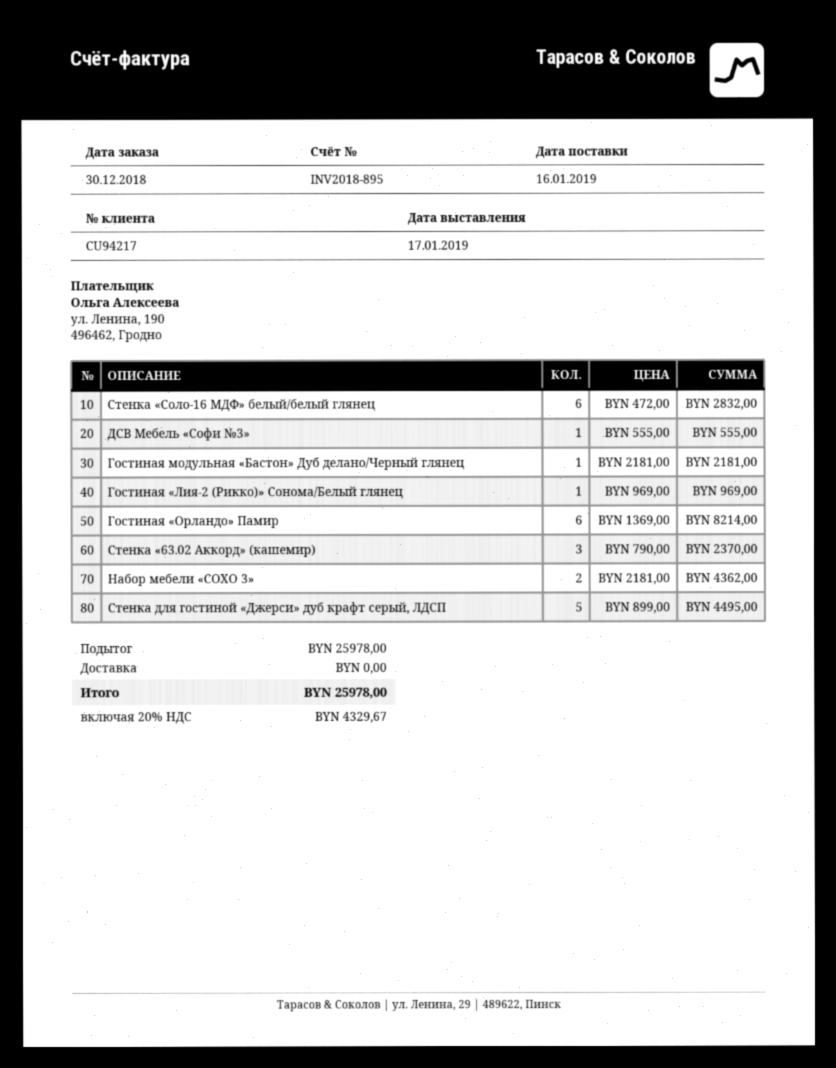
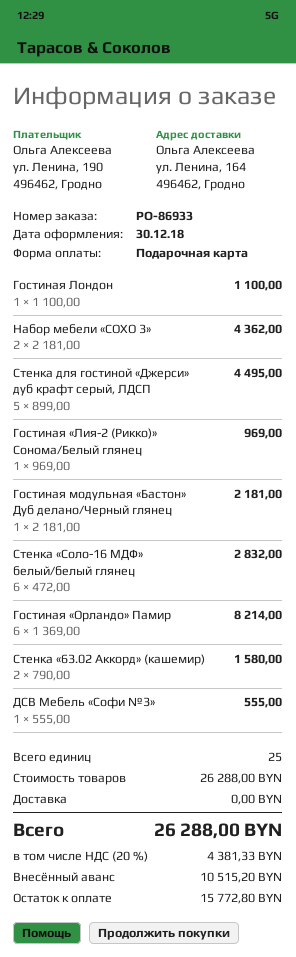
Стенка «63.02 Аккорд» (кашемир): 3 x 790.00 = 2370.00 -> 2 x 790.00 = 1580.00
Гостиная Лондон: none -> 1 x 1100.00 = 1100.00
subtotal: 25978.00 -> 26288.00
tax: 20% = 4329.67 -> 20% = 4381.33
total: 25978.00 -> 26288.00

